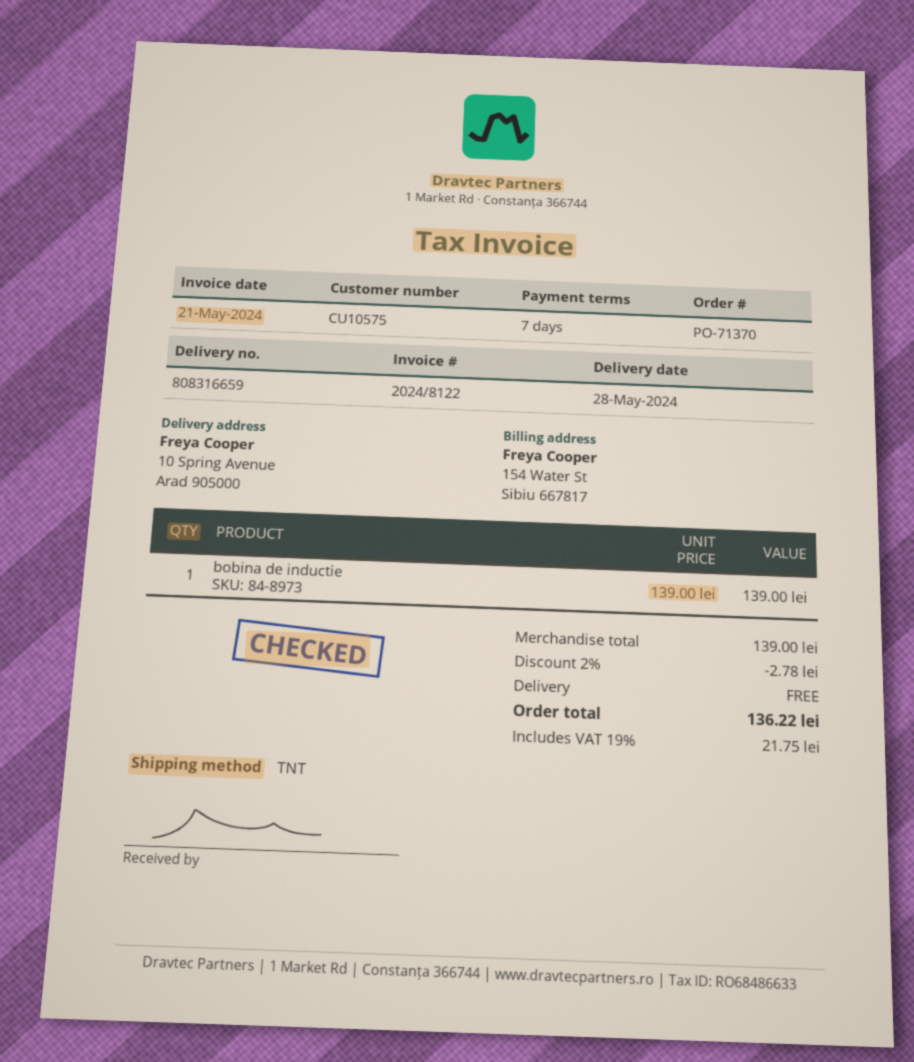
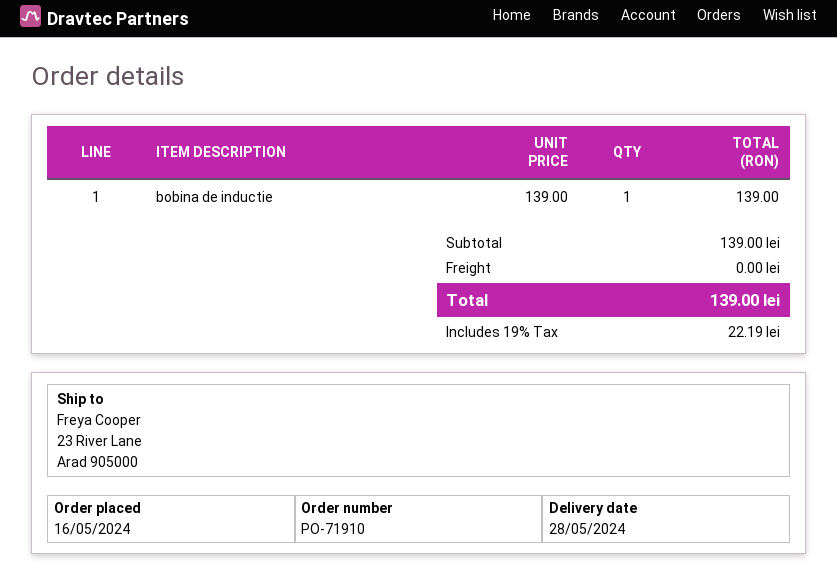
order number: PO-71370 -> PO-71910
ship to: 10 Spring Avenue, Arad 905000 -> 23 River Lane, Arad 905000
discount: 2% = 2.78 -> none
tax: 19% = 21.75 -> 19% = 22.19
total: 136.22 -> 139.00

